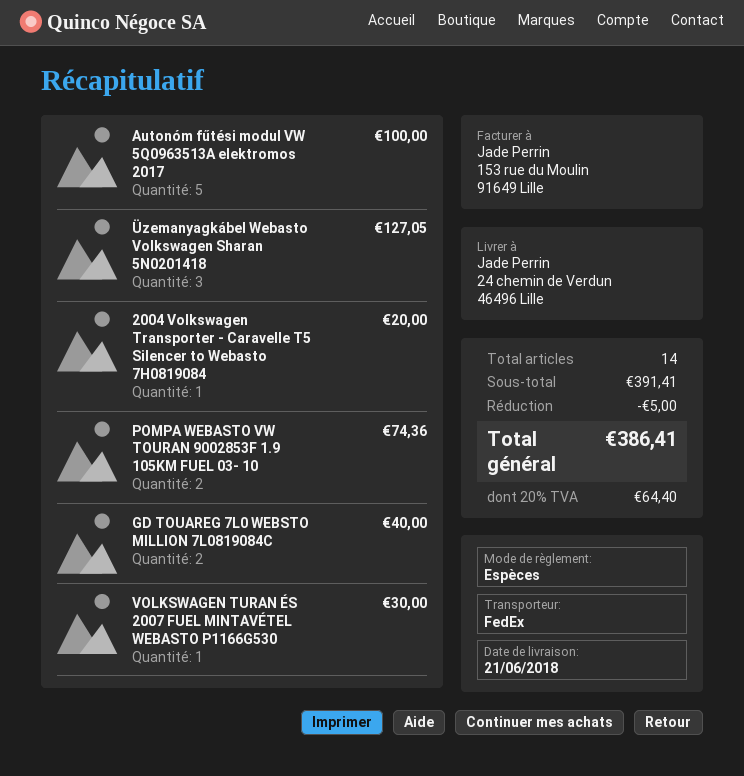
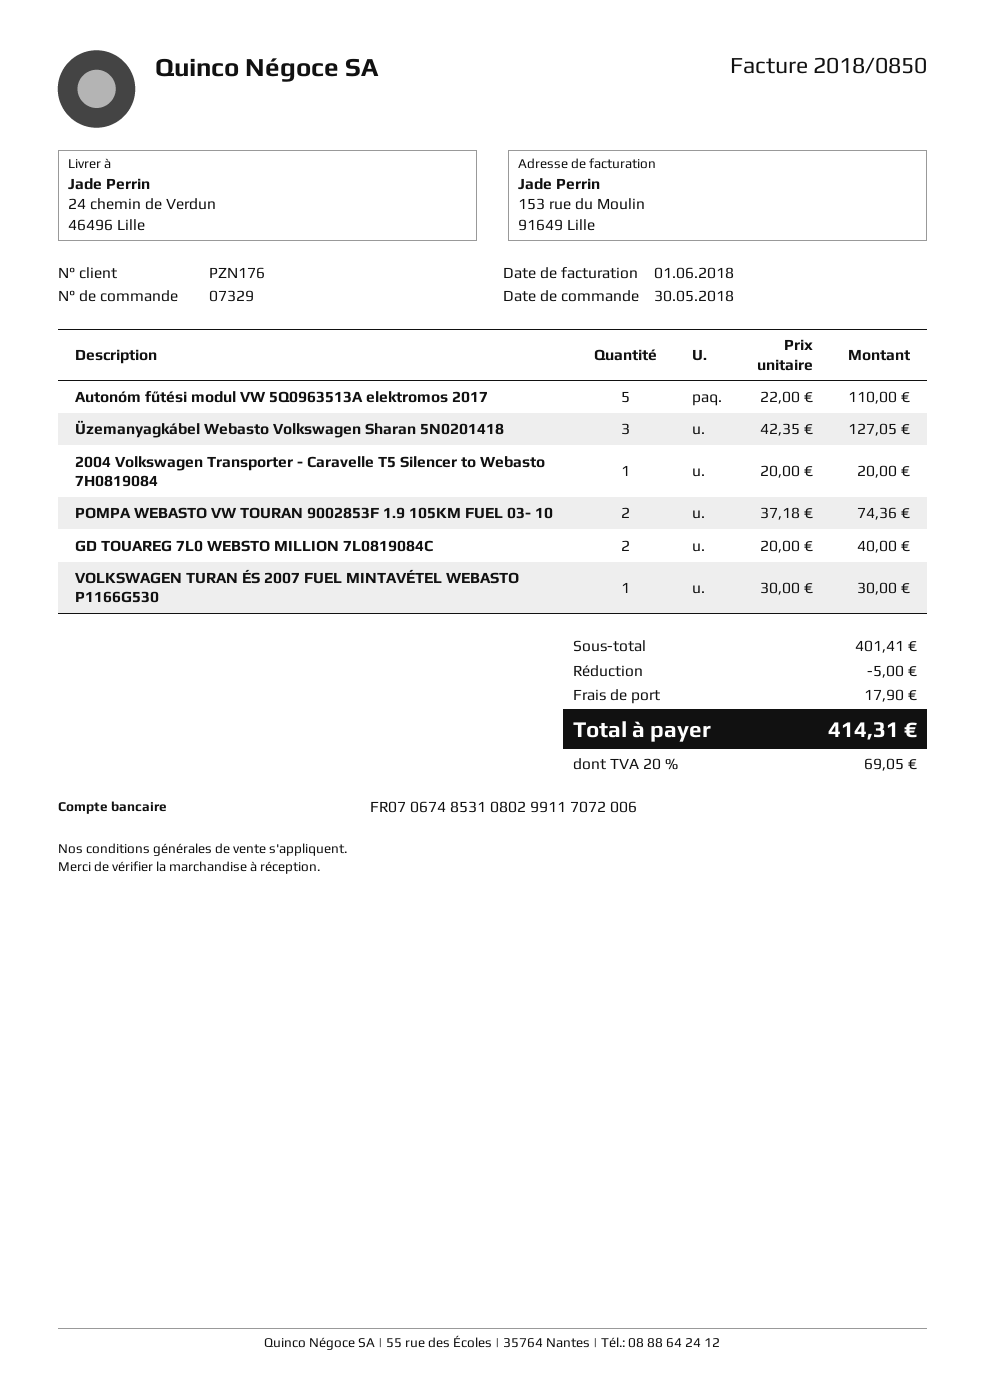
Autonóm fűtési modul VW 5Q0963513A elektromos 2017: 5 for 100.00 -> 5 for 110.00
subtotal: 391.41 -> 401.41
shipping: none -> 17.90
tax: 20% = 64.40 -> 20% = 69.05
total: 386.41 -> 414.31

